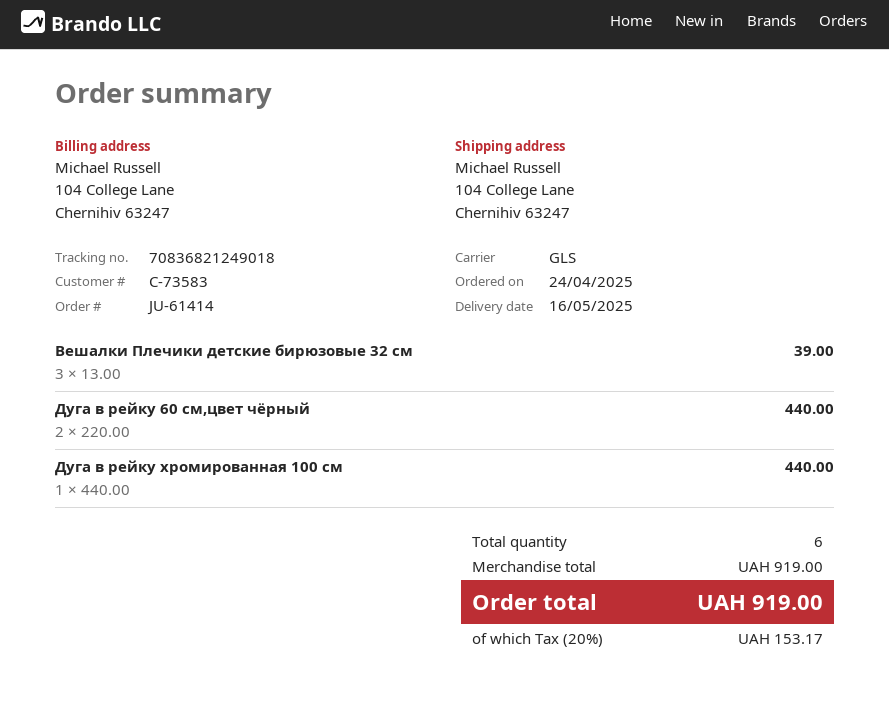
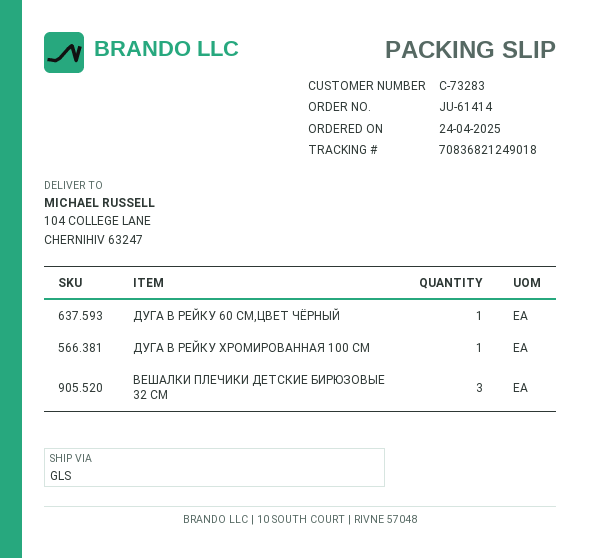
customer number: C-73583 -> C-73283
Дуга в рейку 60 см,цвет чёрный: 2 -> 1

